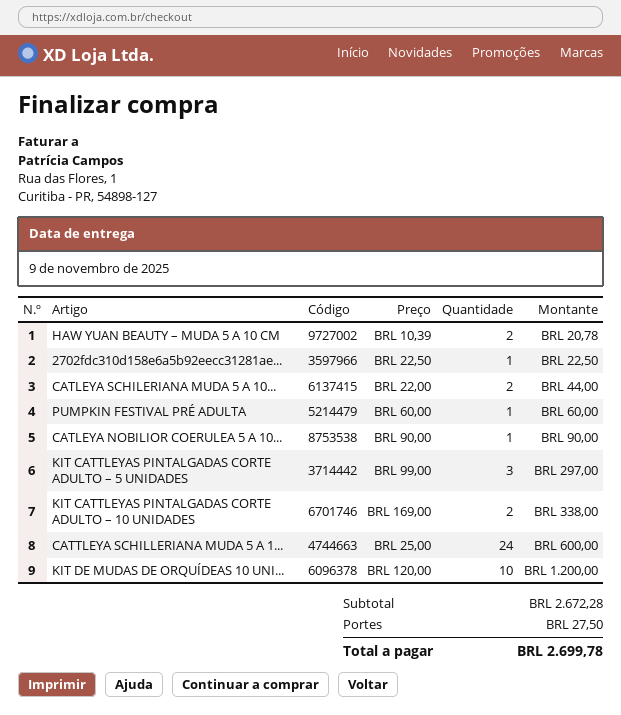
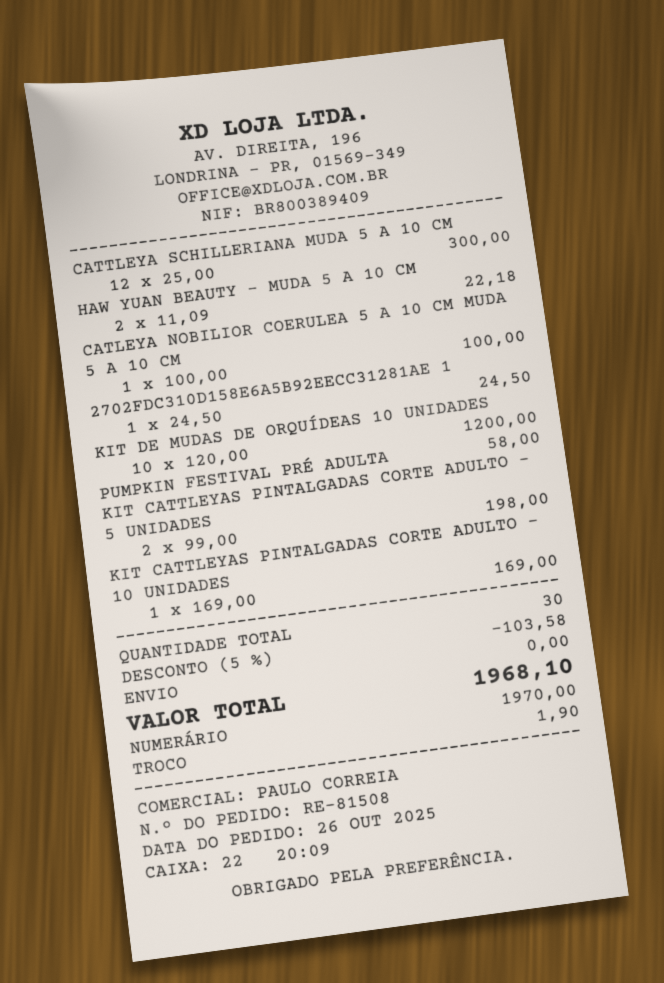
HAW YUAN BEAUTY – MUDA 5 A 10 CM: 2 x 10.39 = 20.78 -> 2 x 11.09 = 22.18
2702fdc310d158e6a5b92eecc31281ae...: 1 x 22.50 = 22.50 -> 1 x 24.50 = 24.50
CATLEYA SCHILERIANA MUDA 5 A 10...: 2 x 22.00 = 44.00 -> none
PUMPKIN FESTIVAL PRÉ ADULTA: 1 x 60.00 = 60.00 -> 1 x 58.00 = 58.00
CATLEYA NOBILIOR COERULEA 5 A 10...: 1 x 90.00 = 90.00 -> 1 x 100.00 = 100.00
KIT CATTLEYAS PINTALGADAS CORTE ADULTO – 5 UNIDADES: 3 x 99.00 = 297.00 -> 2 x 99.00 = 198.00
KIT CATTLEYAS PINTALGADAS CORTE ADULTO – 10 UNIDADES: 2 x 169.00 = 338.00 -> 1 x 169.00 = 169.00
CATTLEYA SCHILLERIANA MUDA 5 A 1...: 24 x 25.00 = 600.00 -> 12 x 25.00 = 300.00
discount: none -> 5% = 103.58
shipping: 27.50 -> 0.00
total: 2699.78 -> 1968.10

